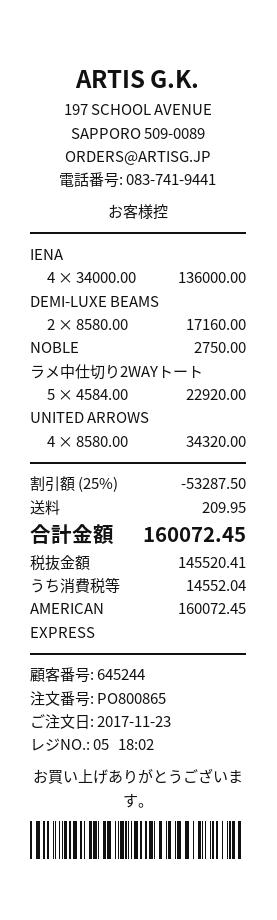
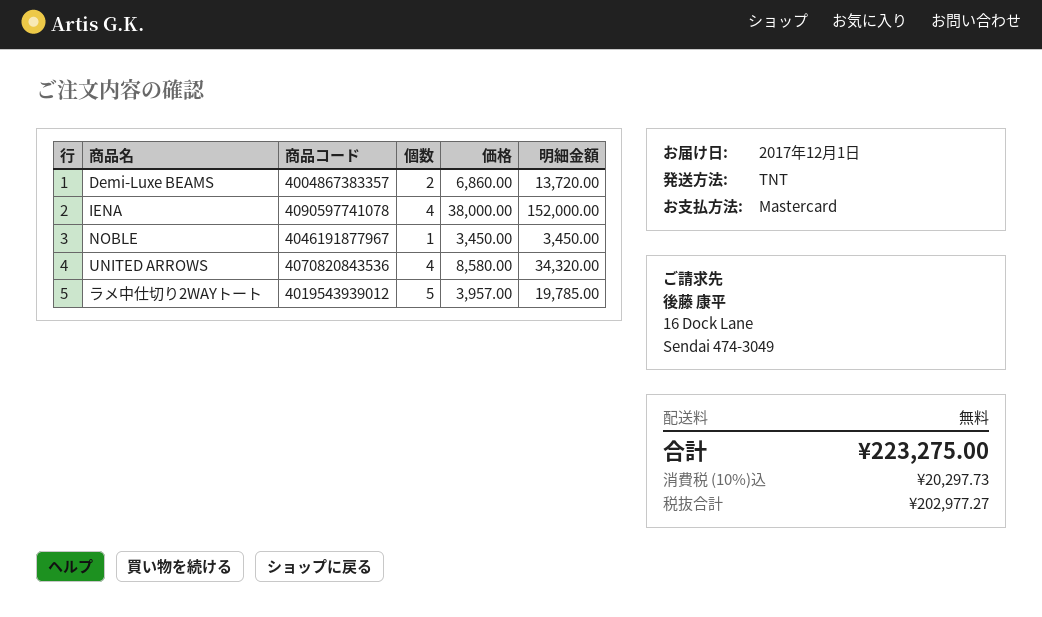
payment method: American Express -> Mastercard
IENA: 4 x 34000.00 = 136000.00 -> 4 x 38000.00 = 152000.00
DEMI-LUXE BEAMS: 2 x 8580.00 = 17160.00 -> 2 x 6860.00 = 13720.00
NOBLE: 1 x 2750.00 = 2750.00 -> 1 x 3450.00 = 3450.00
ラメ中仕切り2WAYトート: 5 x 4584.00 = 22920.00 -> 5 x 3957.00 = 19785.00
discount: 25% = 53287.50 -> none
shipping: 209.95 -> 0.00
net: 145520.41 -> 202977.27
tax: 14552.04 -> 20297.73
total: 160072.45 -> 223275.00

